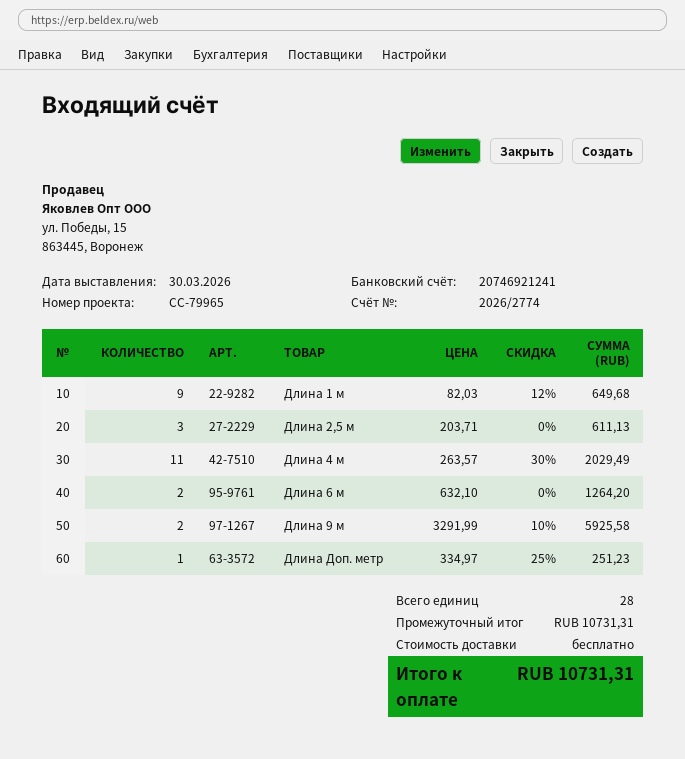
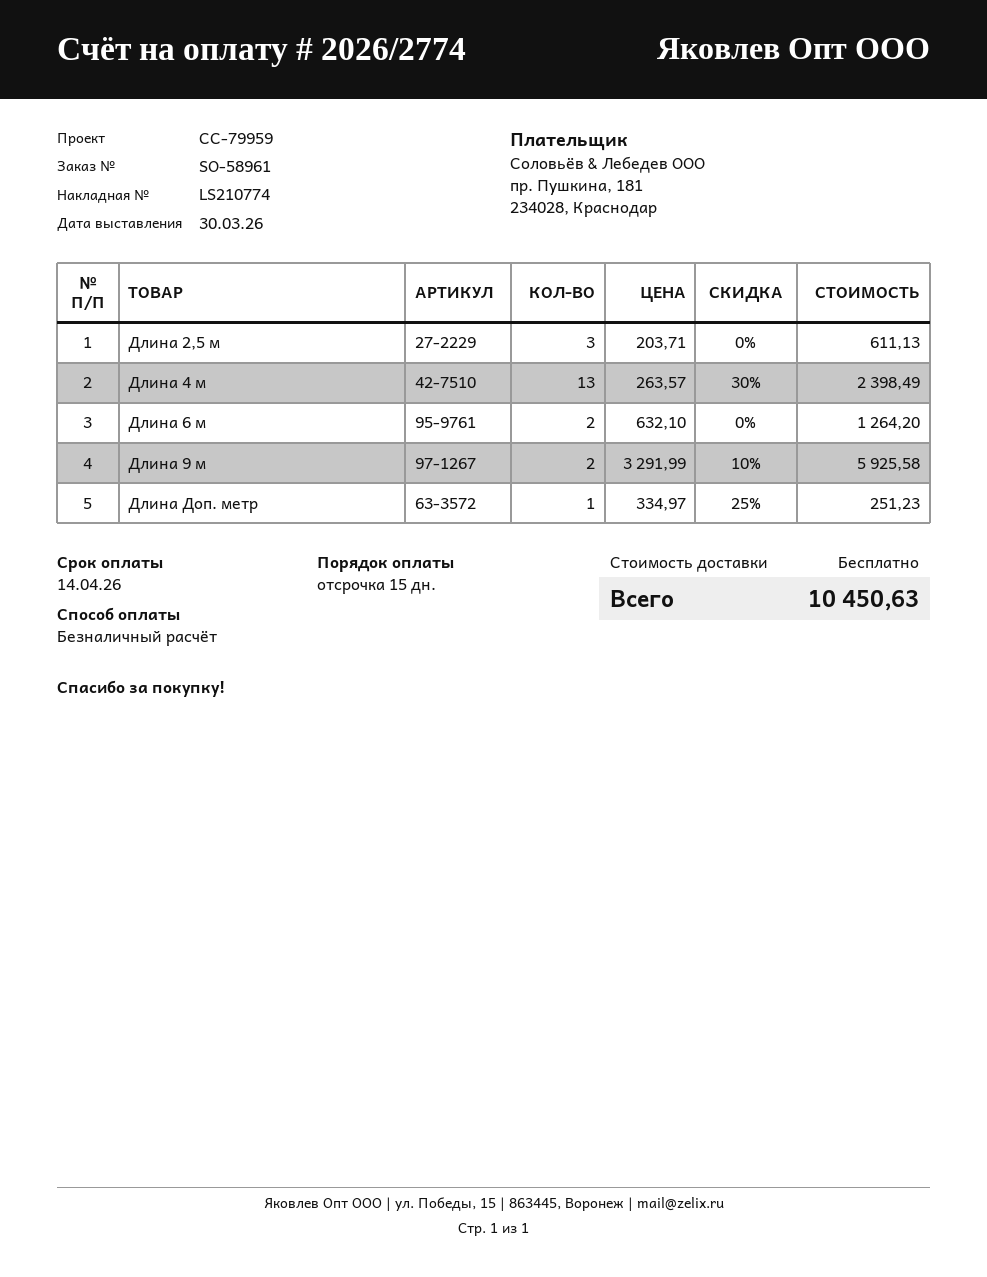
reference: CC-79965 -> CC-79959
Длина 1 м: 9 x 82.03 - 12% = 649.68 -> none
Длина 4 м: 11 x 263.57 - 30% = 2029.49 -> 13 x 263.57 - 30% = 2398.49
total: 10731.31 -> 10450.63

